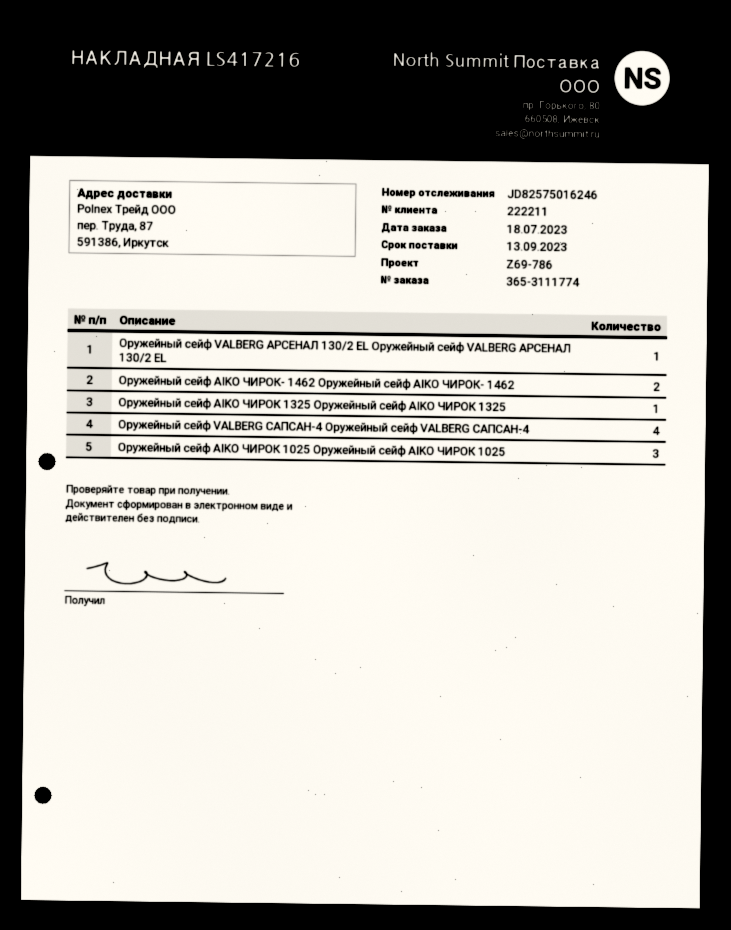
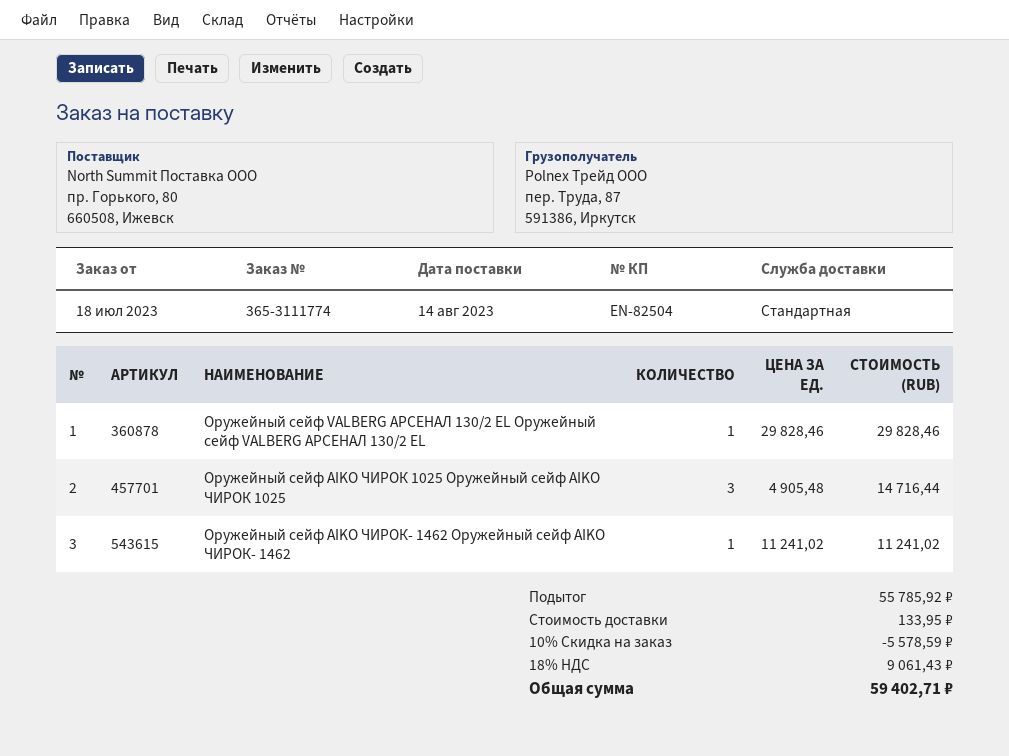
delivery date: 2023-09-13 -> 2023-08-14
Оружейный сейф AIKO ЧИРОК- 1462 Оружейный сейф AIKO ЧИРОК- 1462: 2 -> 1
Оружейный сейф AIKO ЧИРОК 1325 Оружейный сейф AIKO ЧИРОК 1325: 1 -> none
Оружейный сейф VALBERG САПСАН-4 Оружейный сейф VALBERG САПСАН-4: 4 -> none

